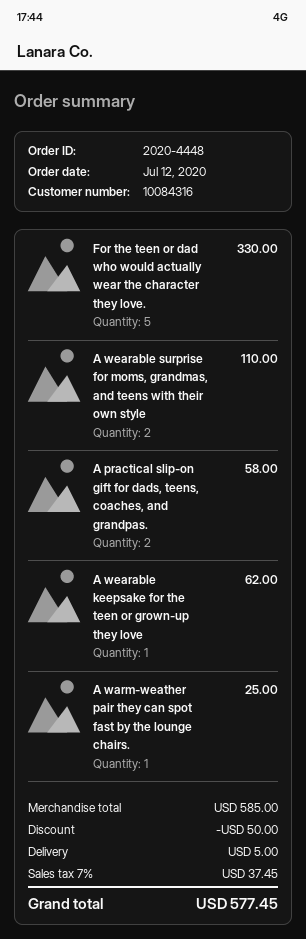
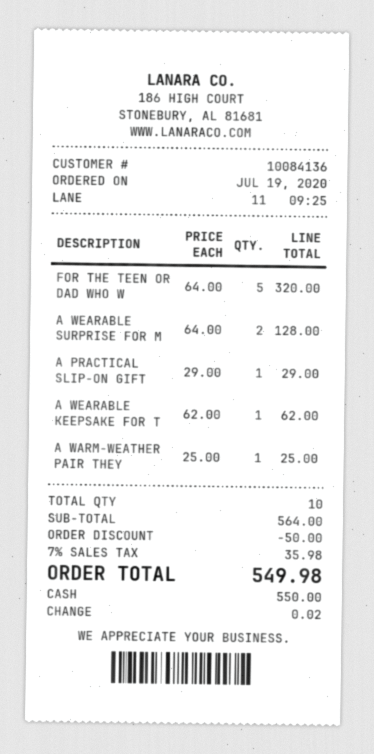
order date: 2020-07-12 -> 2020-07-19
customer number: 10084316 -> 10084136
For the teen or dad who would actually wear the character they love.: 5 for 330.00 -> 5 for 320.00
A wearable surprise for moms, grandmas, and teens with their own style: 2 for 110.00 -> 2 for 128.00
A practical slip-on gift for dads, teens, coaches, and grandpas.: 2 for 58.00 -> 1 for 29.00
subtotal: 585.00 -> 564.00
shipping: 5.00 -> none
tax: 7% = 37.45 -> 7% = 35.98
total: 577.45 -> 549.98

